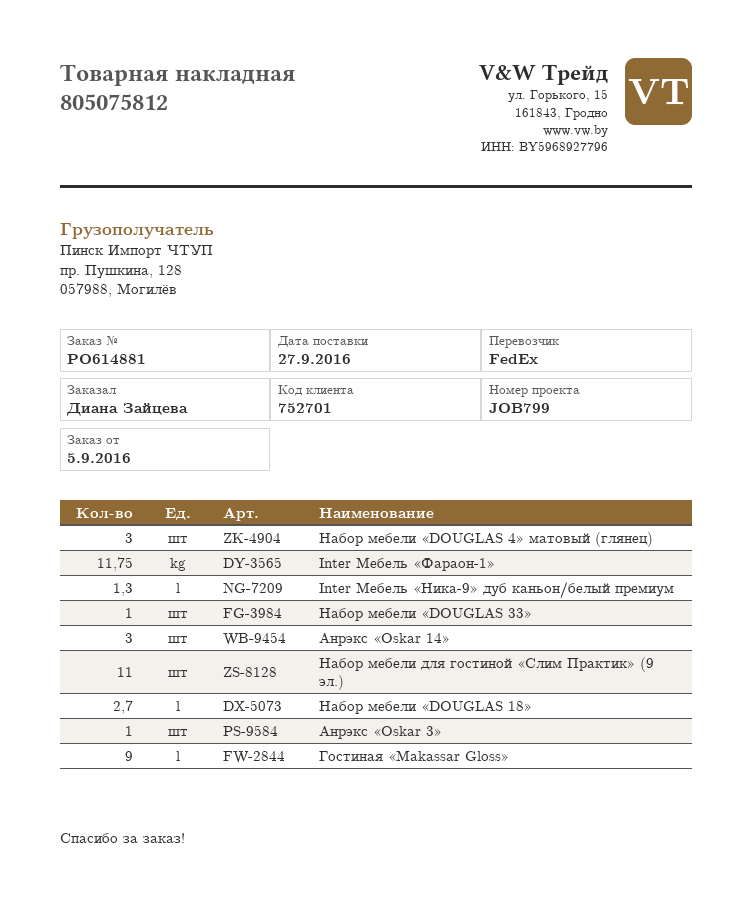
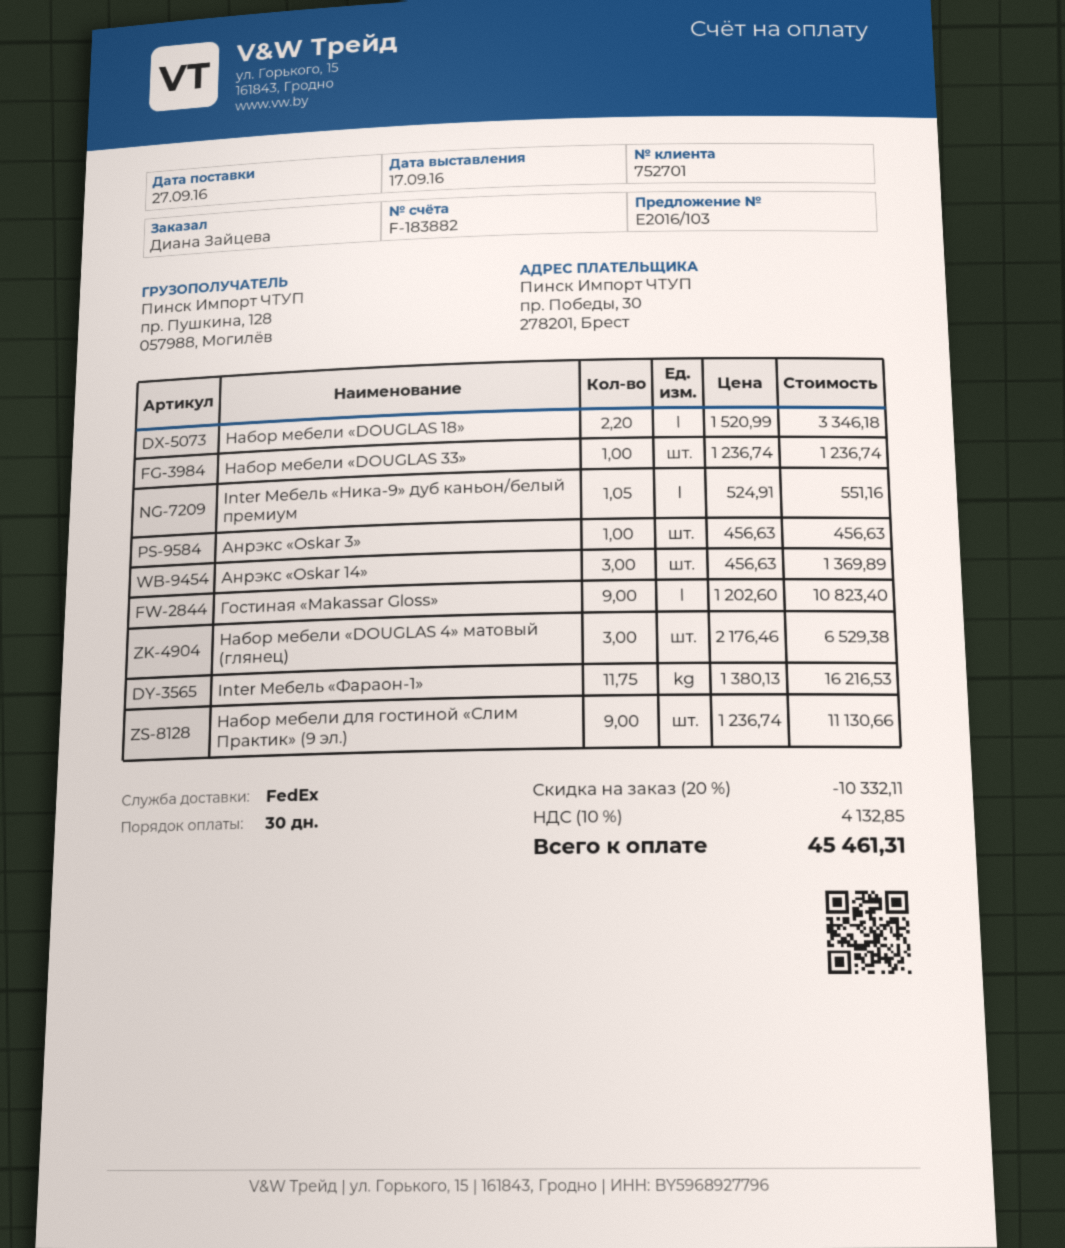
Inter Мебель «Ника-9» дуб каньон/белый премиум: 1.3 -> 1.05
Набор мебели для гостиной «Слим Практик» (9 эл.): 11 -> 9
Набор мебели «DOUGLAS 18»: 2.7 -> 2.2

